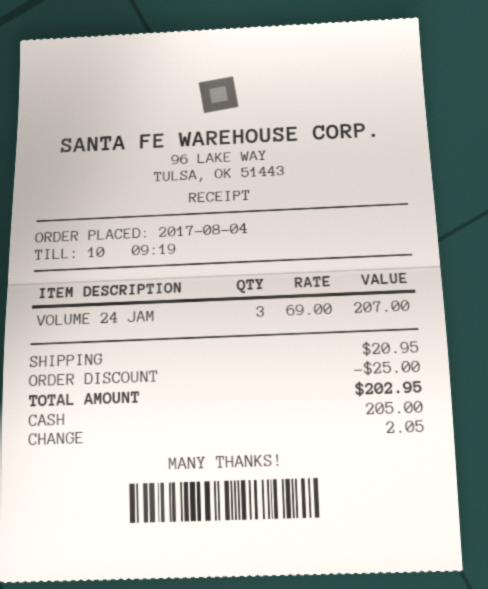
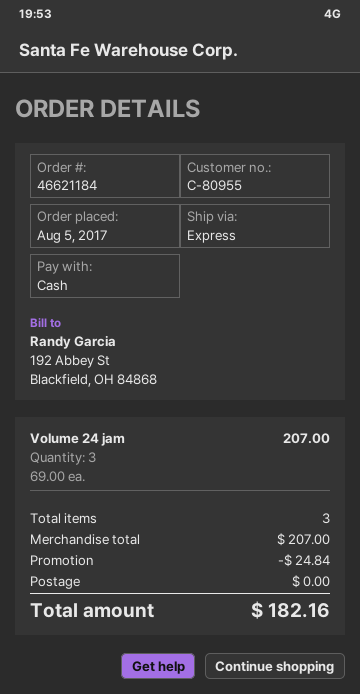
order date: 2017-08-04 -> 2017-08-05
discount: 25.00 -> 24.84
shipping: 20.95 -> 0.00
total: 202.95 -> 182.16

